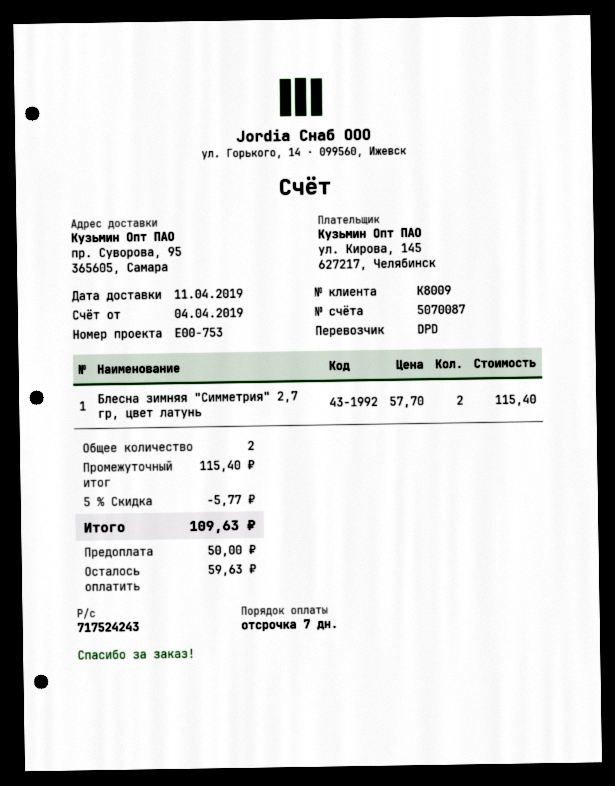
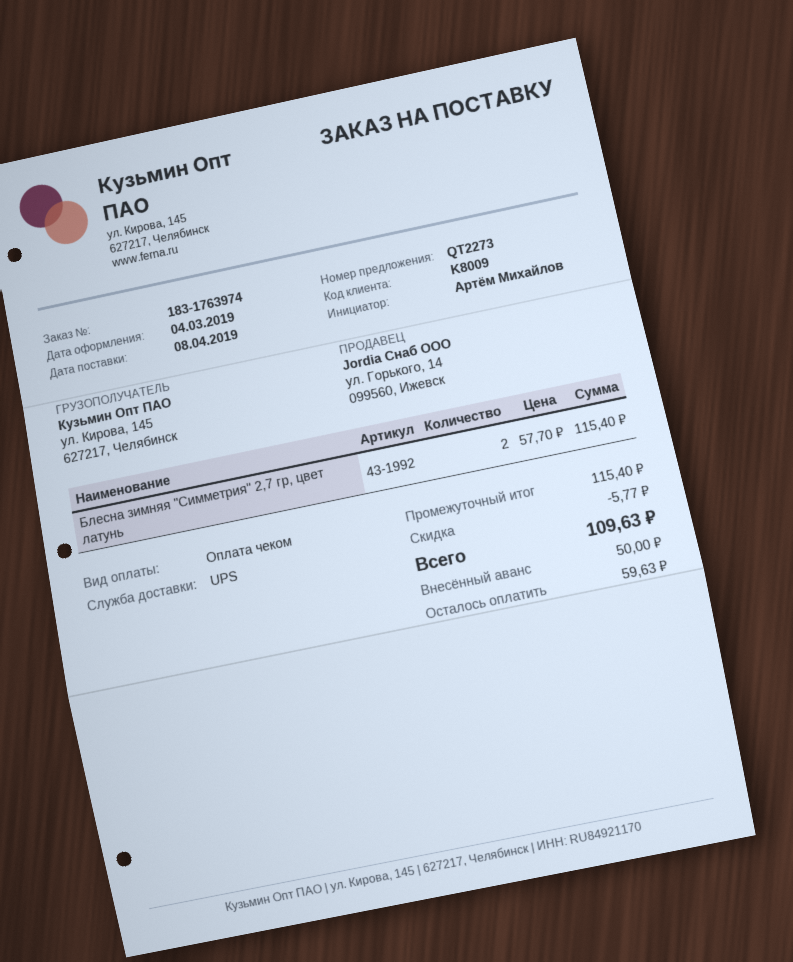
delivery date: 2019-04-11 -> 2019-04-08
shipping method: DPD -> UPS
ship to: пр. Суворова, 95, 365605, Самара -> ул. Кирова, 145, 627217, Челябинск

